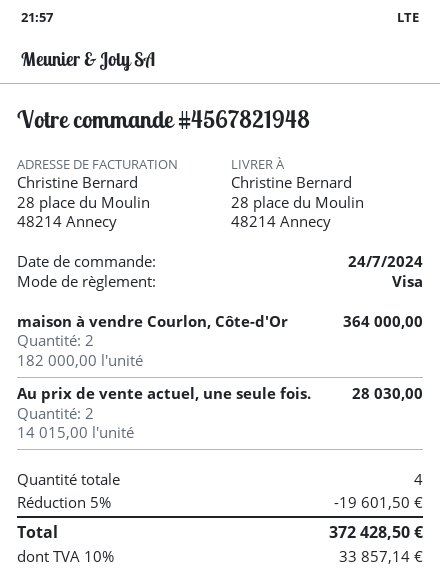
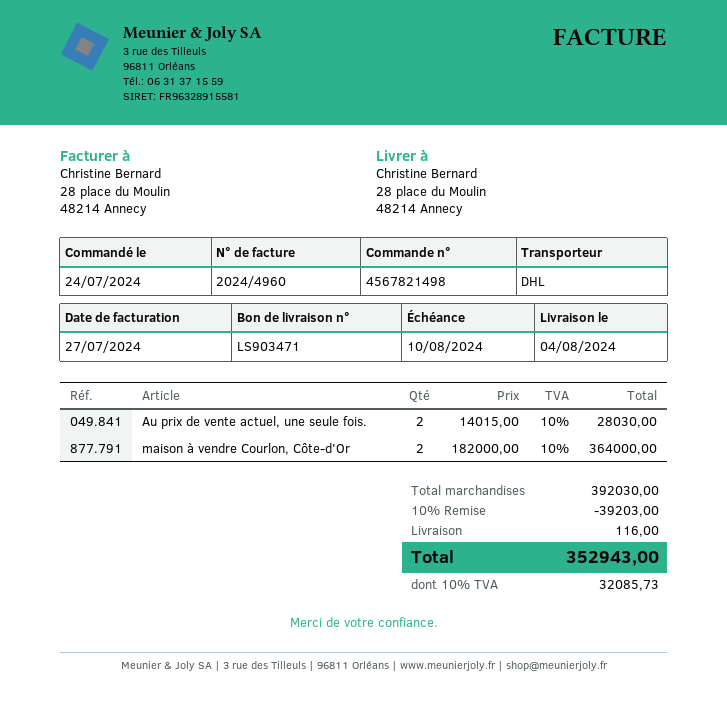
order number: 4567821948 -> 4567821498
discount: 5% = 19601.50 -> 10% = 39203.00
shipping: none -> 116.00
tax: 10% = 33857.14 -> 10% = 32085.73
total: 372428.50 -> 352943.00

